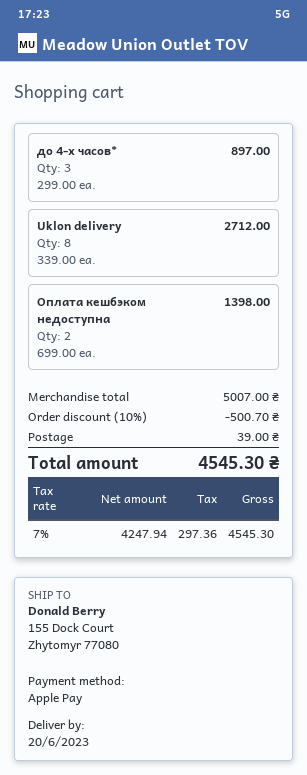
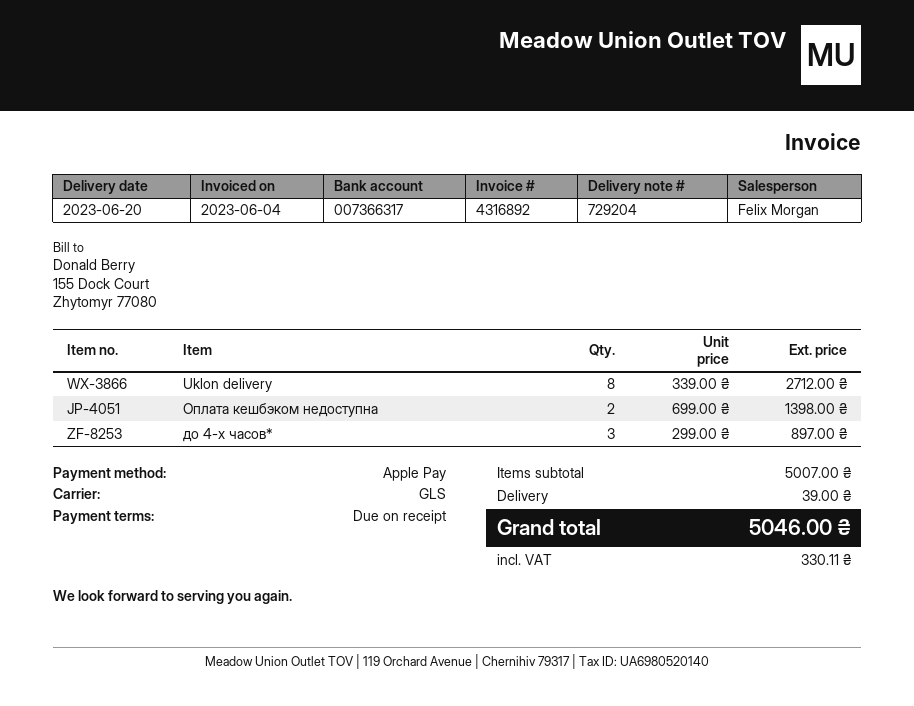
discount: 10% = 500.70 -> none
tax: 297.36 -> 330.11
total: 4545.30 -> 5046.00

